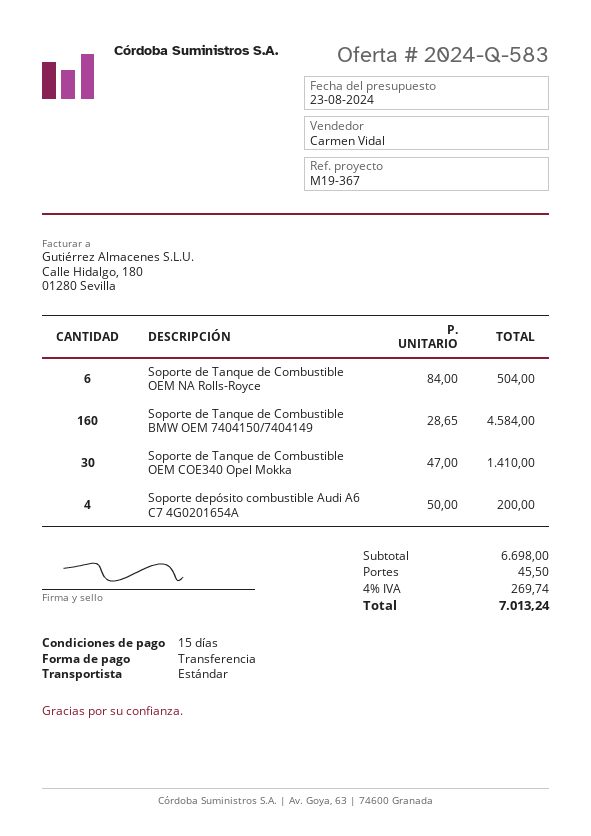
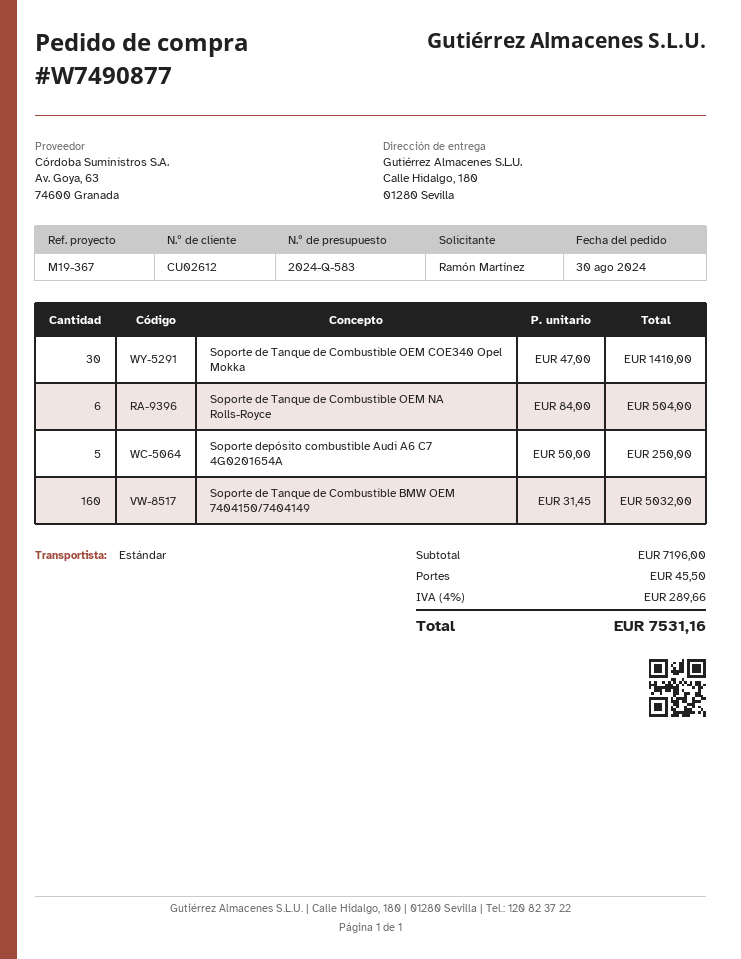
Soporte de Tanque de Combustible BMW OEM 7404150/7404149: 160 x 28.65 = 4584.00 -> 160 x 31.45 = 5032.00
Soporte depósito combustible Audi A6 C7 4G0201654A: 4 x 50.00 = 200.00 -> 5 x 50.00 = 250.00
subtotal: 6698.00 -> 7196.00
tax: 4% = 269.74 -> 4% = 289.66
total: 7013.24 -> 7531.16

